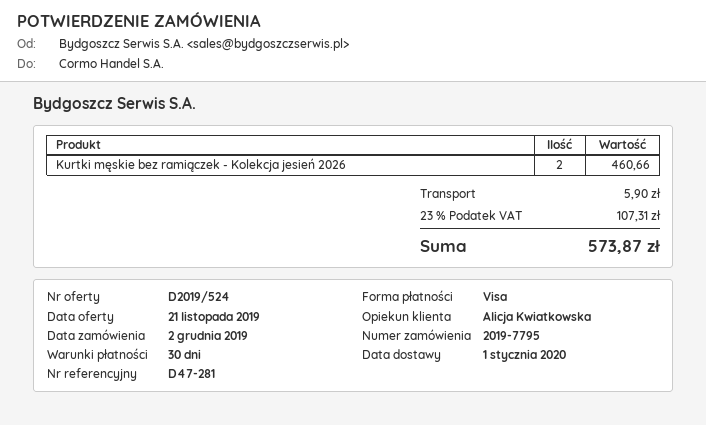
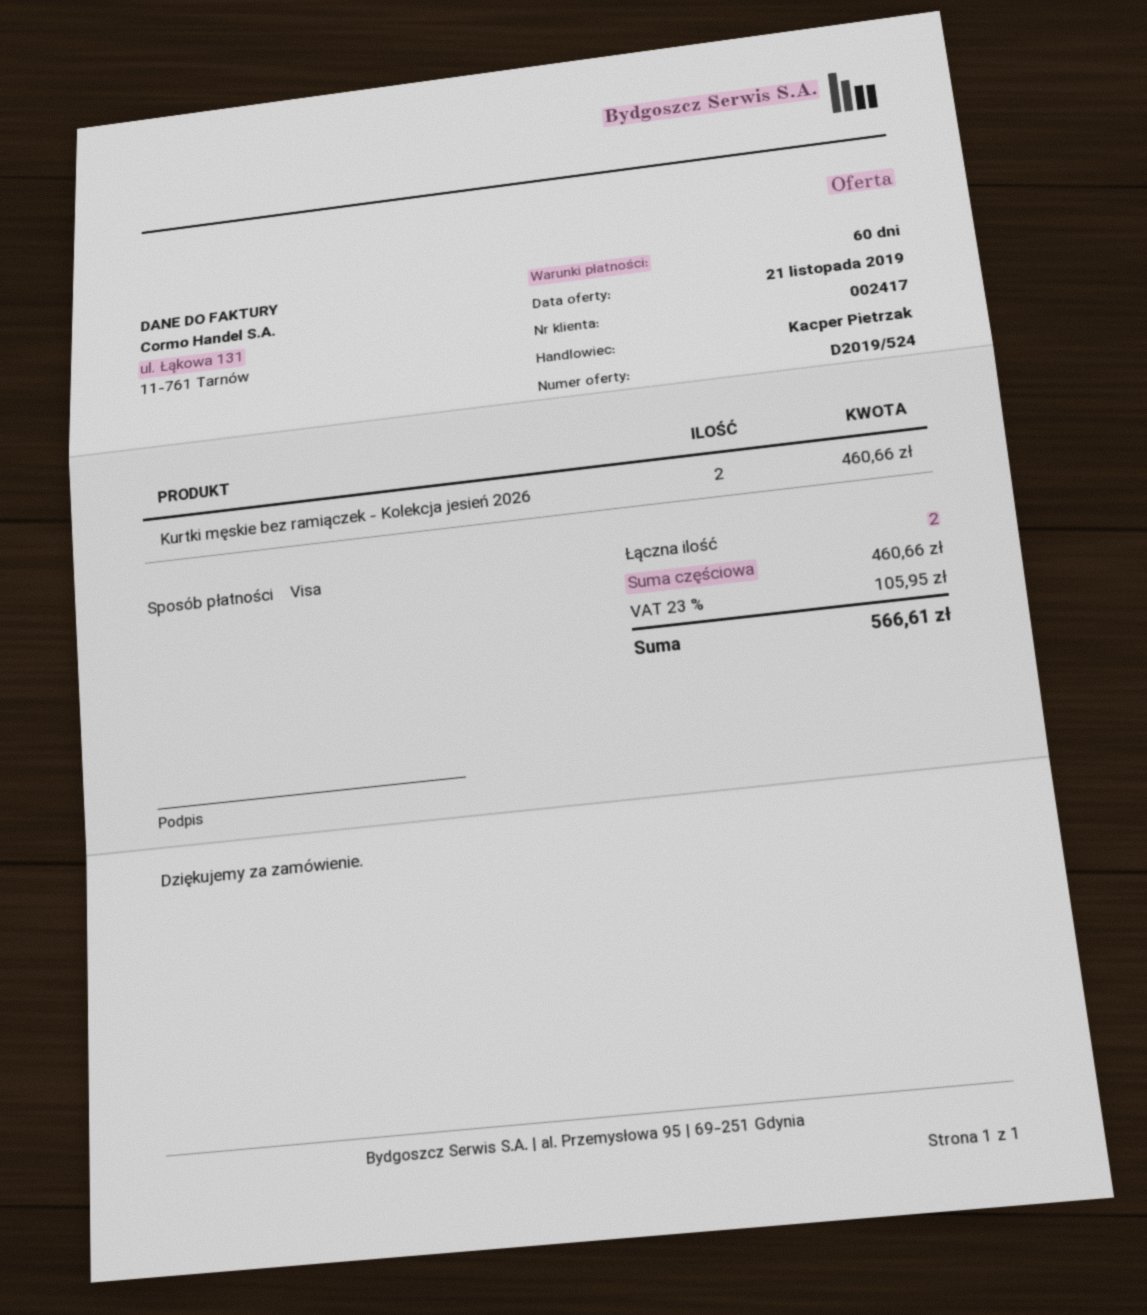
payment terms: 30 days -> 60 days
sales rep: Alicja Kwiatkowska -> Kacper Pietrzak
shipping: 5.90 -> none
tax: 23% = 107.31 -> 23% = 105.95
total: 573.87 -> 566.61

